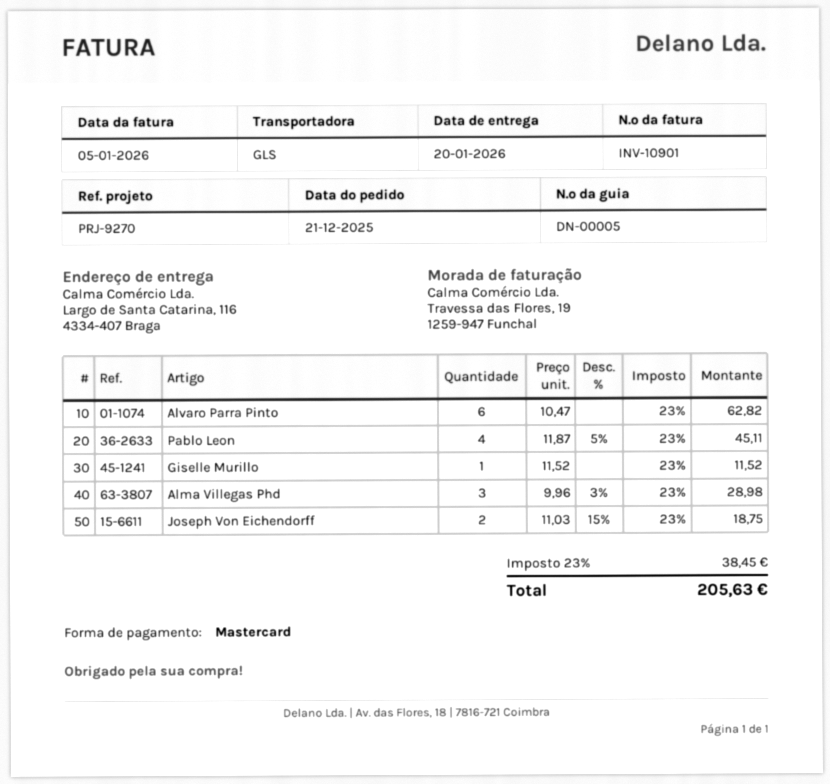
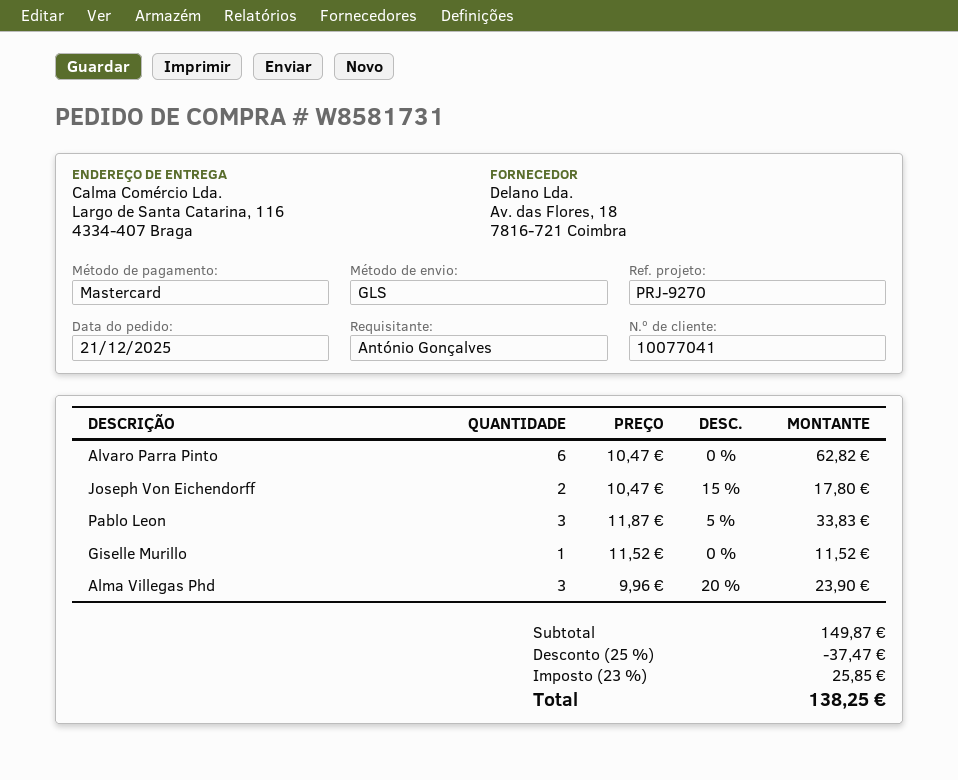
Pablo Leon: 4 x 11.87 - 5% = 45.11 -> 3 x 11.87 - 5% = 33.83
Alma Villegas Phd: 3 x 9.96 - 3% = 28.98 -> 3 x 9.96 - 20% = 23.90
Joseph Von Eichendorff: 2 x 11.03 - 15% = 18.75 -> 2 x 10.47 - 15% = 17.80
discount: none -> 25% = 37.47
tax: 23% = 38.45 -> 23% = 25.85
total: 205.63 -> 138.25

